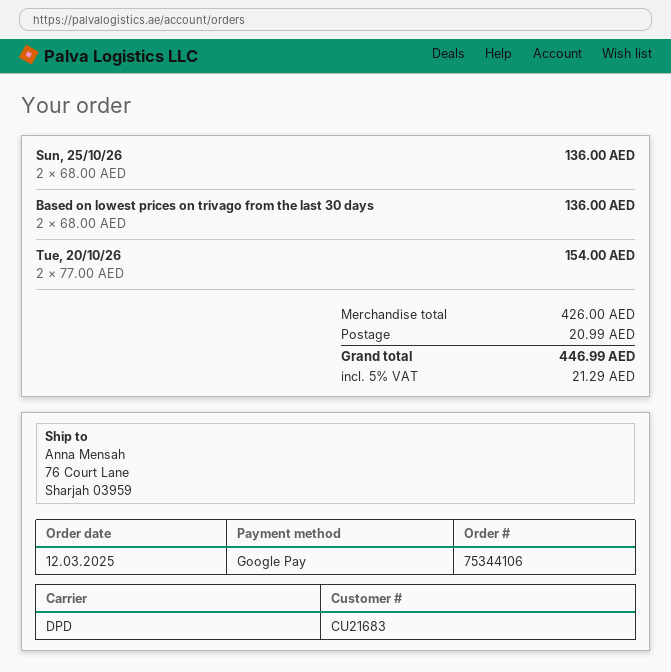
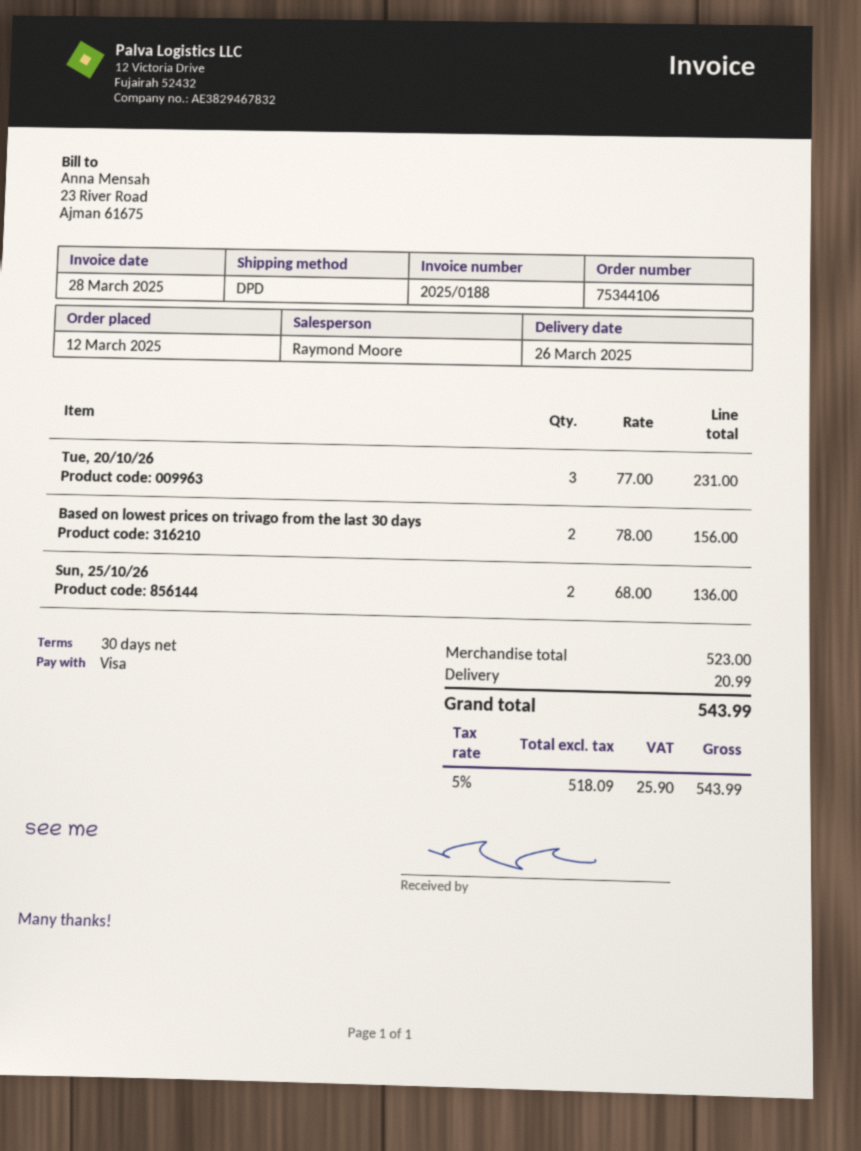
payment method: Google Pay -> Visa
Based on lowest prices on trivago from the last 30 days: 2 x 68.00 = 136.00 -> 2 x 78.00 = 156.00
Tue, 20/10/26: 2 x 77.00 = 154.00 -> 3 x 77.00 = 231.00
subtotal: 426.00 -> 523.00
tax: 5% = 21.29 -> 5% = 25.90
total: 446.99 -> 543.99

